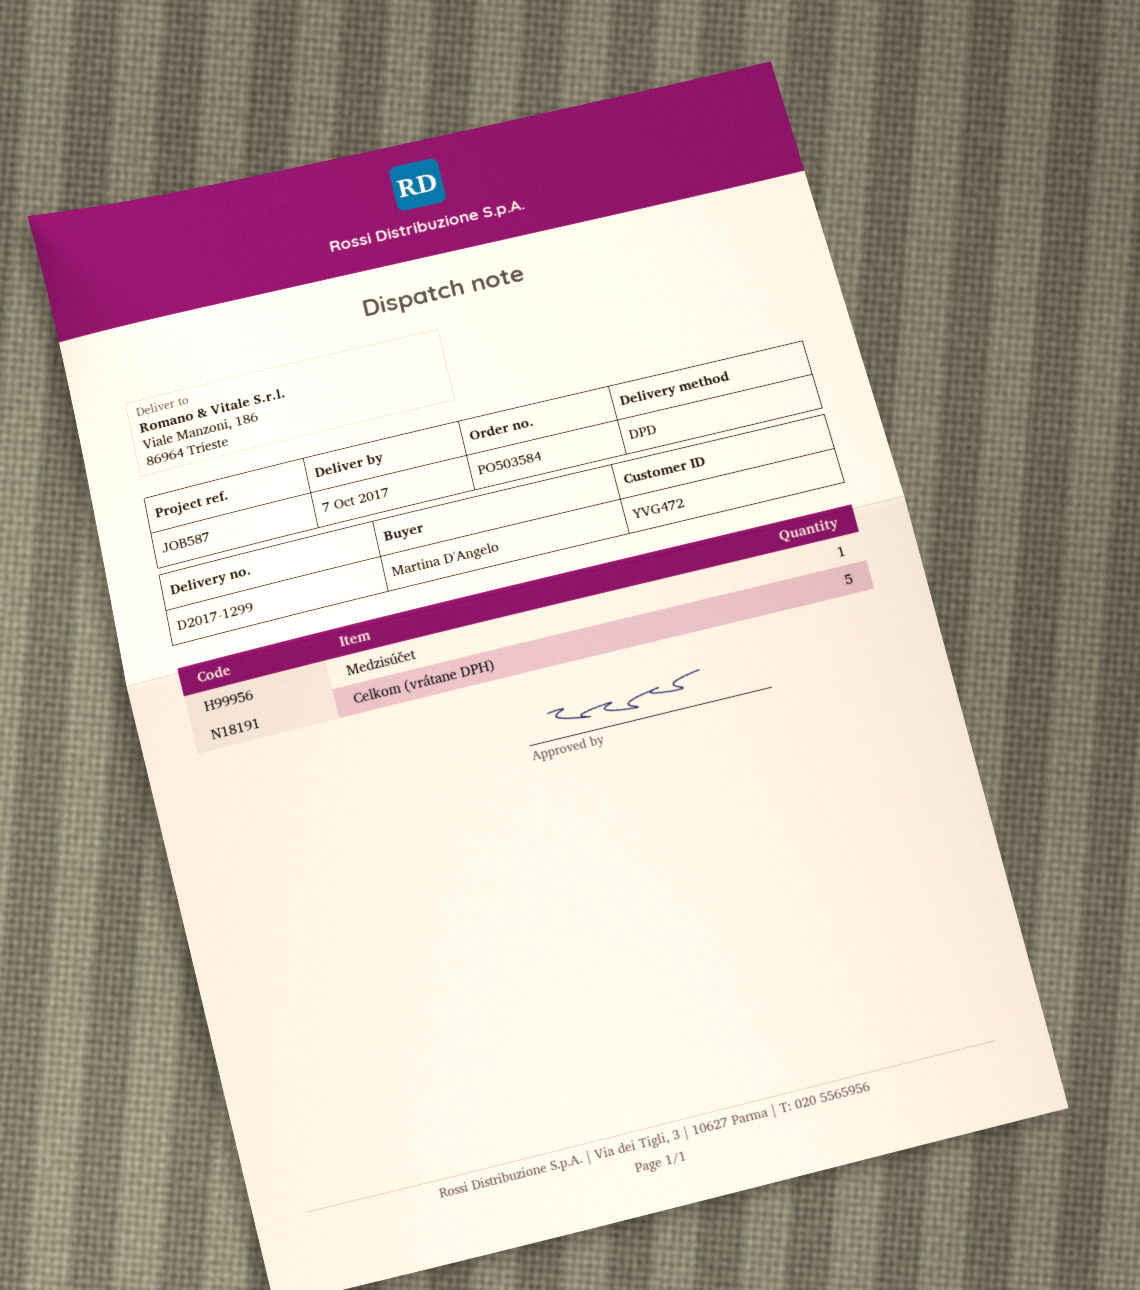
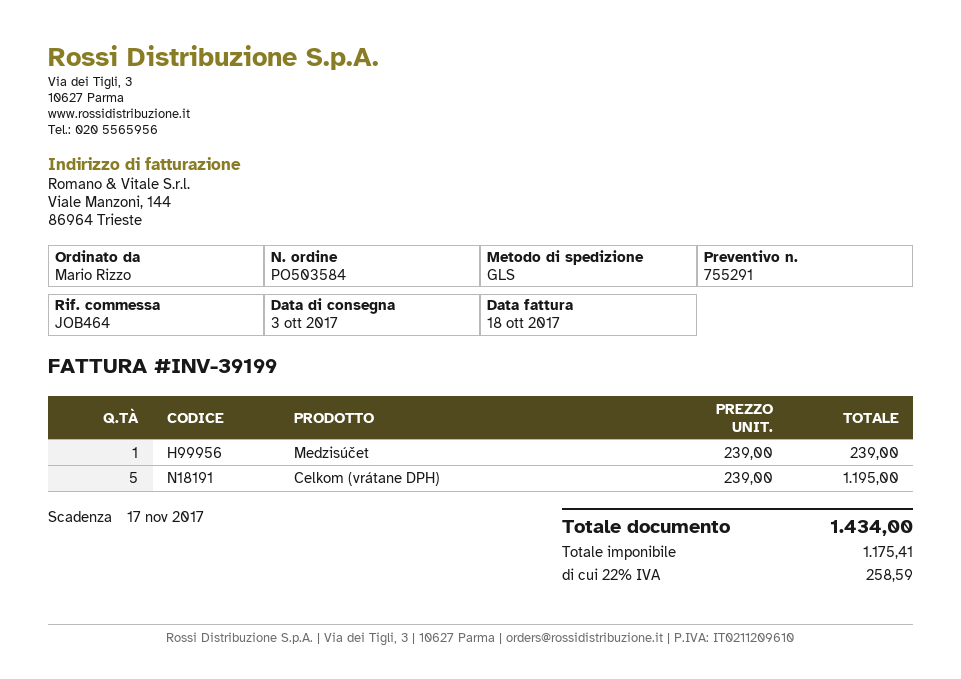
delivery date: 2017-10-07 -> 2017-10-03
reference: JOB587 -> JOB464
ordered by: Martina D'Angelo -> Mario Rizzo
shipping method: DPD -> GLS

